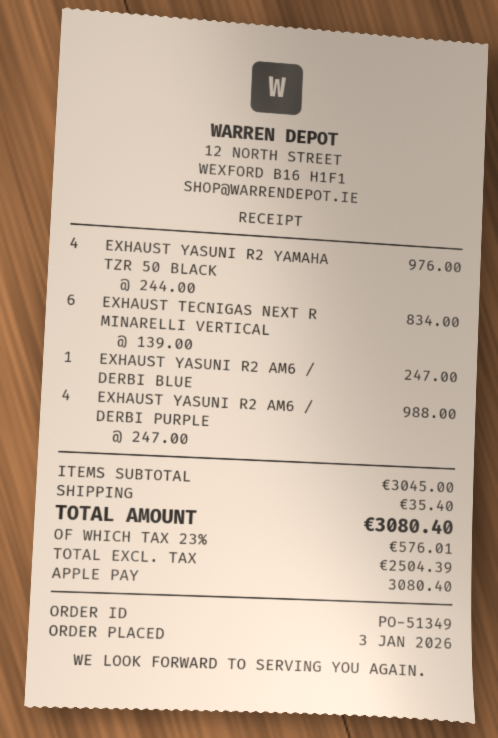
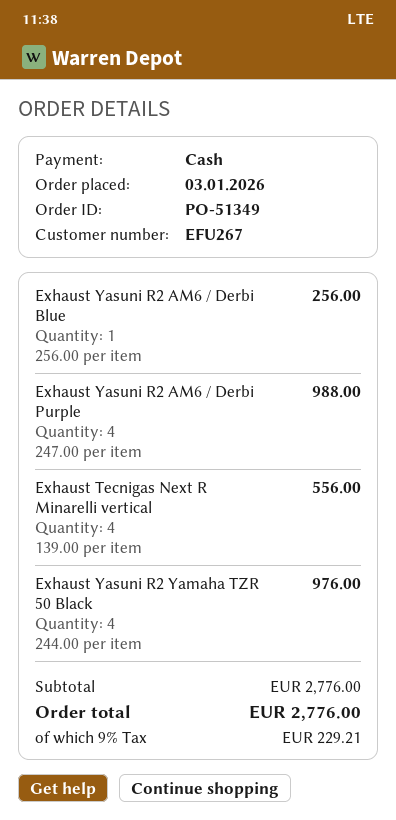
payment method: Apple Pay -> cash
EXHAUST TECNIGAS NEXT R MINARELLI VERTICAL: 6 x 139.00 = 834.00 -> 4 x 139.00 = 556.00
EXHAUST YASUNI R2 AM6 / DERBI BLUE: 1 x 247.00 = 247.00 -> 1 x 256.00 = 256.00
subtotal: 3045.00 -> 2776.00
shipping: 35.40 -> none
tax: 23% = 576.01 -> 9% = 229.21
total: 3080.40 -> 2776.00

